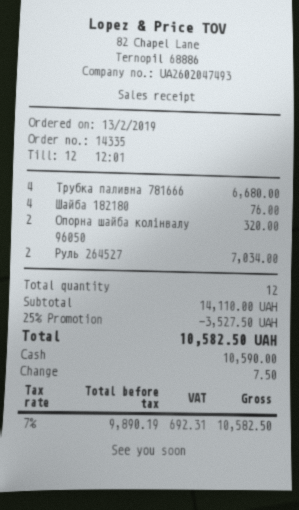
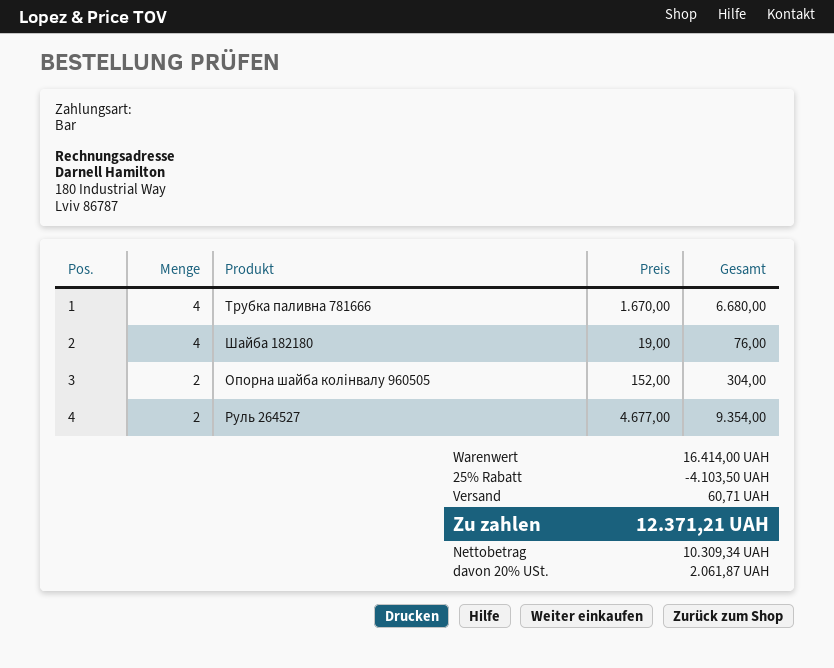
Опорна шайба колінвалу 96050: 2 for 320.00 -> 2 for 304.00
Руль 264527: 2 for 7034.00 -> 2 for 9354.00
subtotal: 14110.00 -> 16414.00
discount: 25% = 3527.50 -> 25% = 4103.50
shipping: none -> 60.71
net: 9890.19 -> 10309.34
tax: 7% = 692.31 -> 20% = 2061.87
total: 10582.50 -> 12371.21

